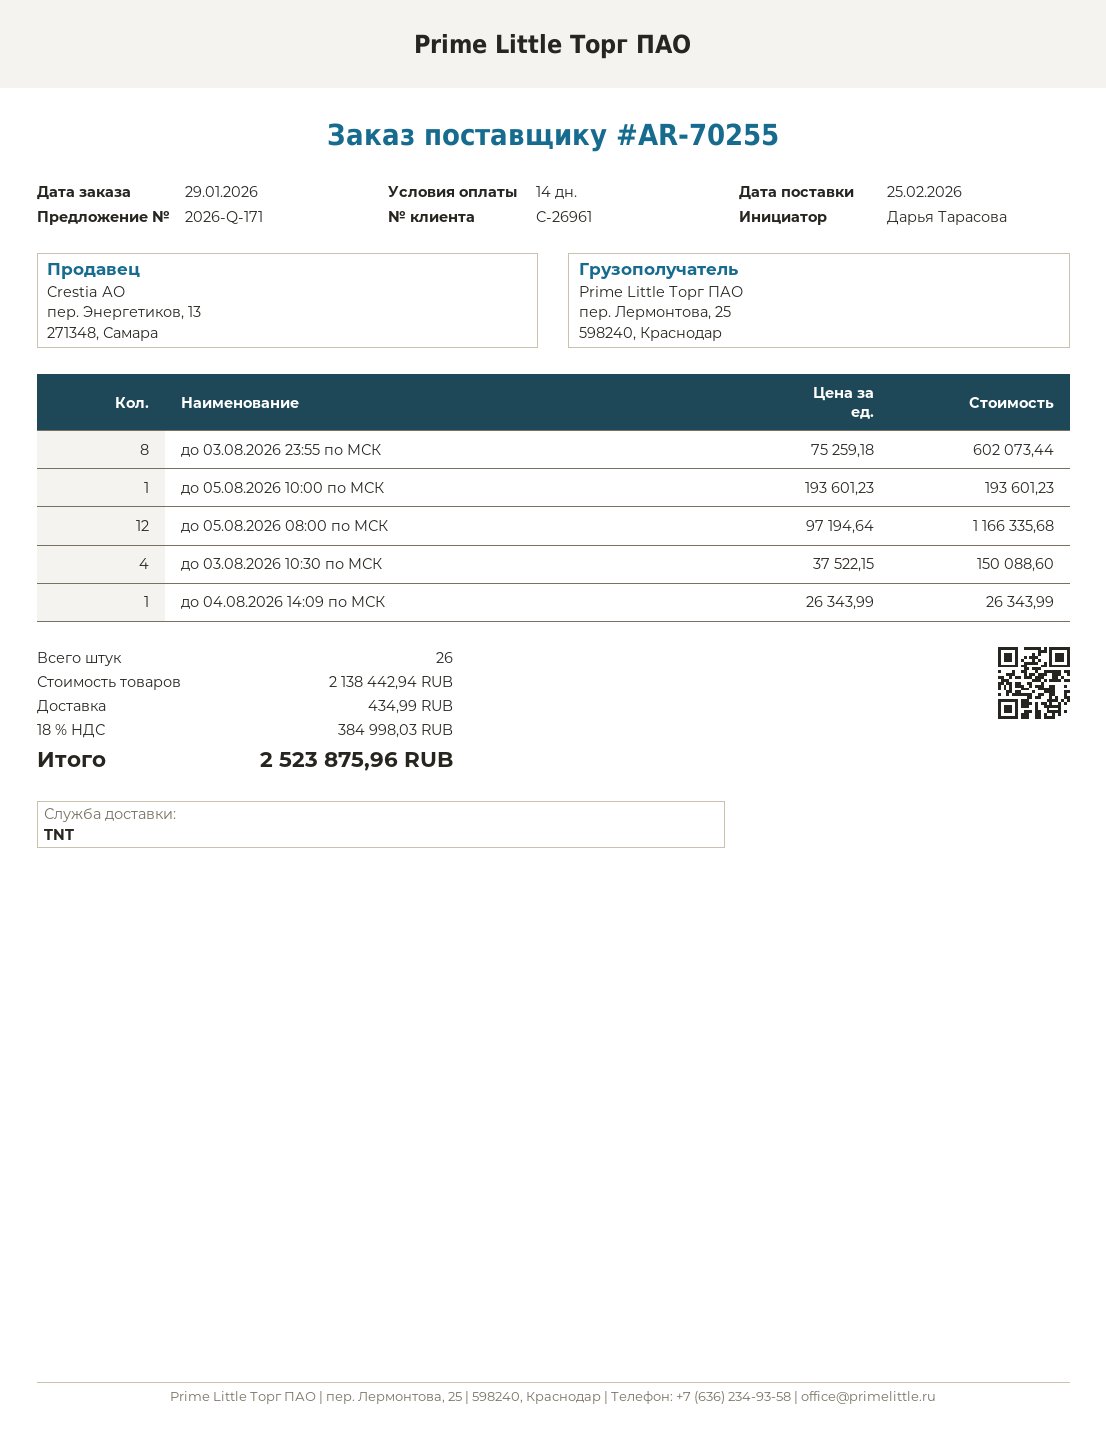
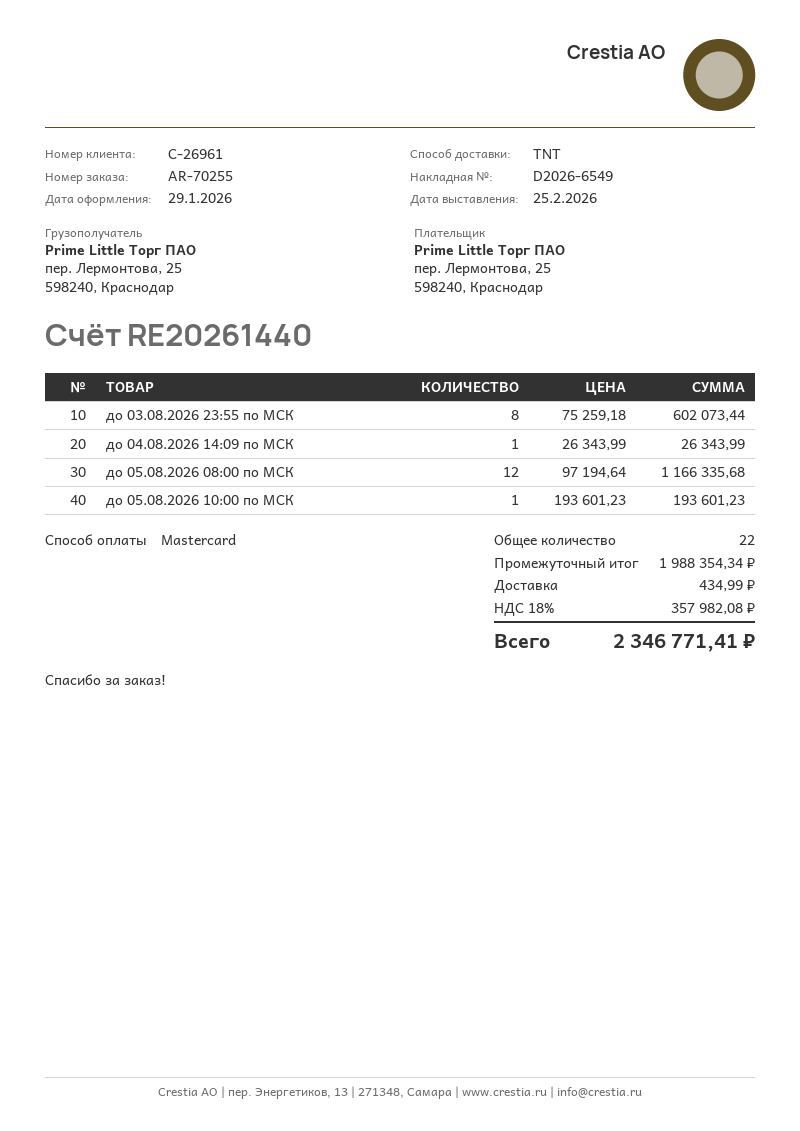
до 03.08.2026 10:30 по МСК: 4 x 37522.15 = 150088.60 -> none
total quantity: 26 -> 22
subtotal: 2138442.94 -> 1988354.34
tax: 18% = 384998.03 -> 18% = 357982.08
total: 2523875.96 -> 2346771.41

